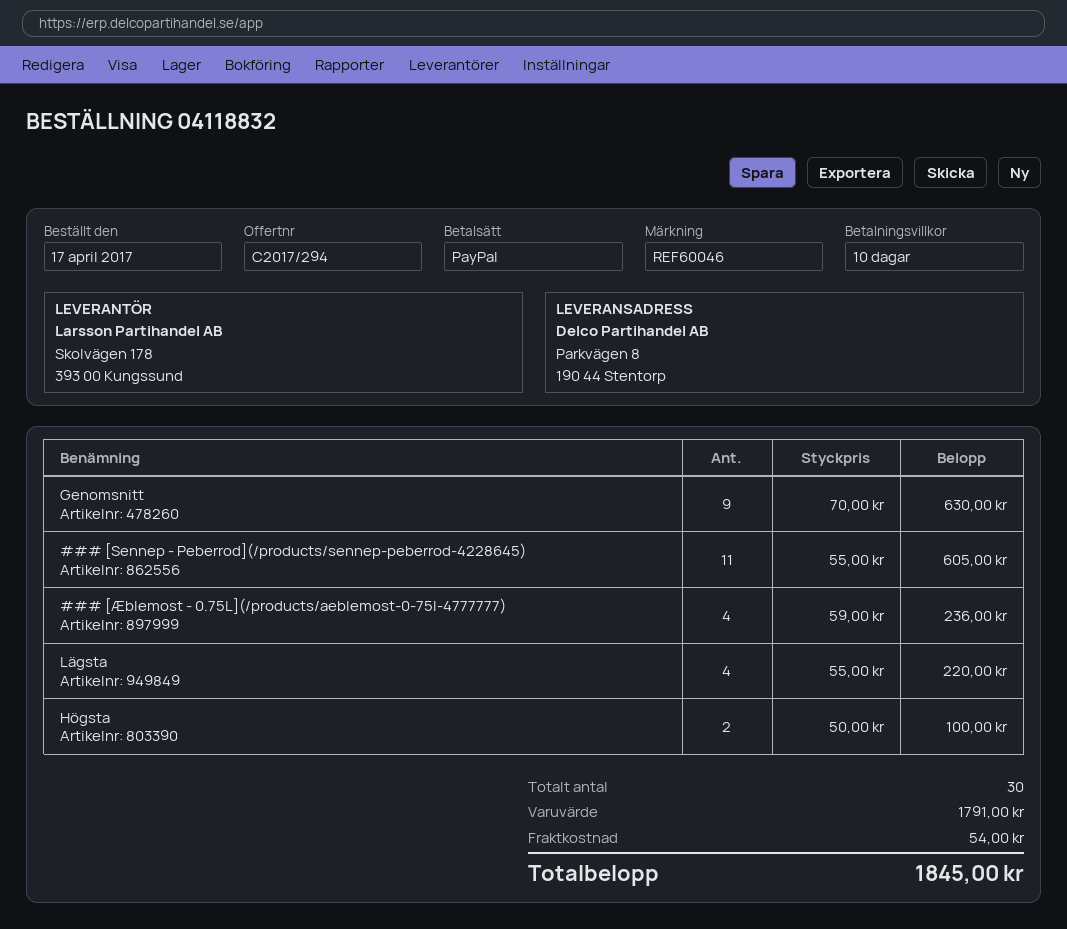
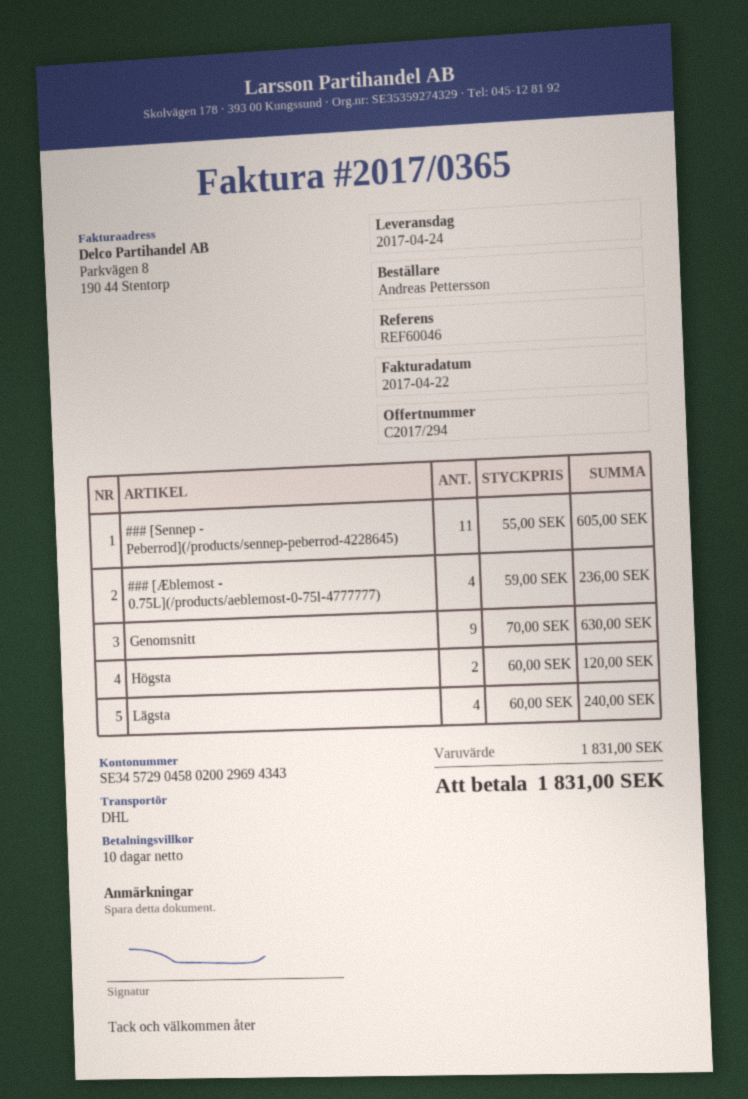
Lägsta: 4 x 55.00 = 220.00 -> 4 x 60.00 = 240.00
Högsta: 2 x 50.00 = 100.00 -> 2 x 60.00 = 120.00
subtotal: 1791.00 -> 1831.00
shipping: 54.00 -> none
total: 1845.00 -> 1831.00

